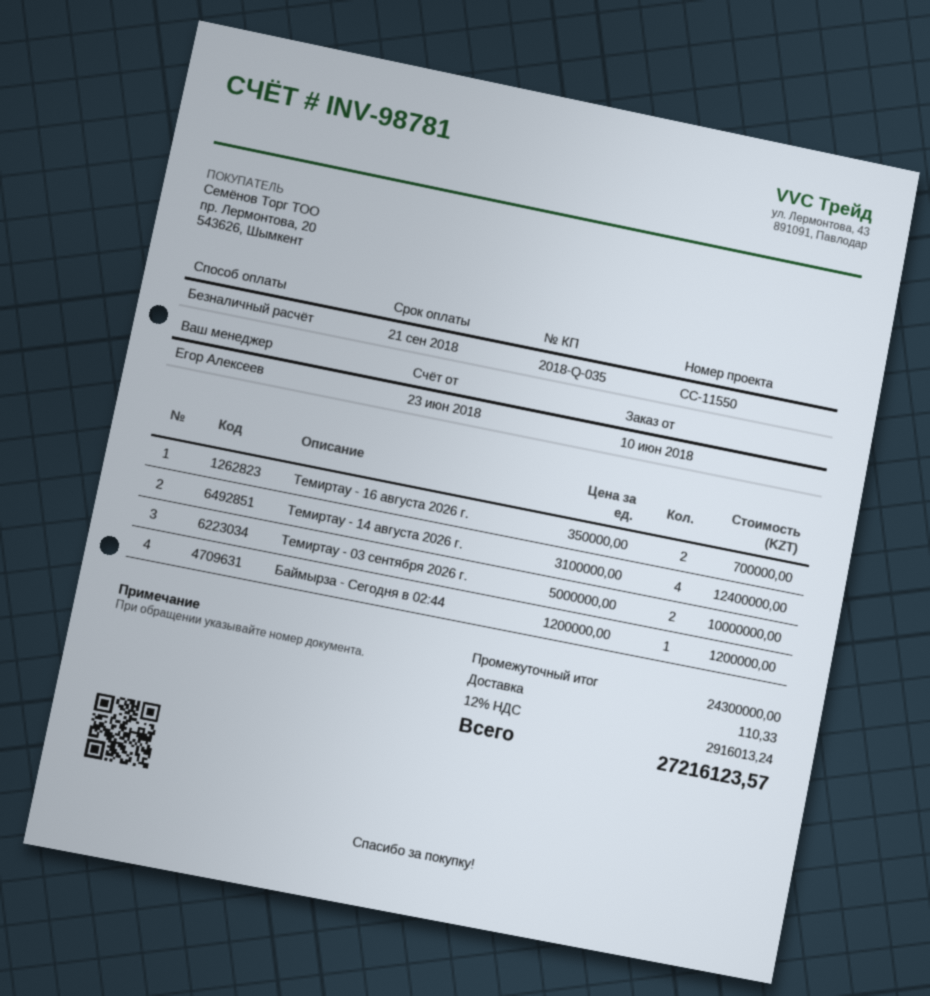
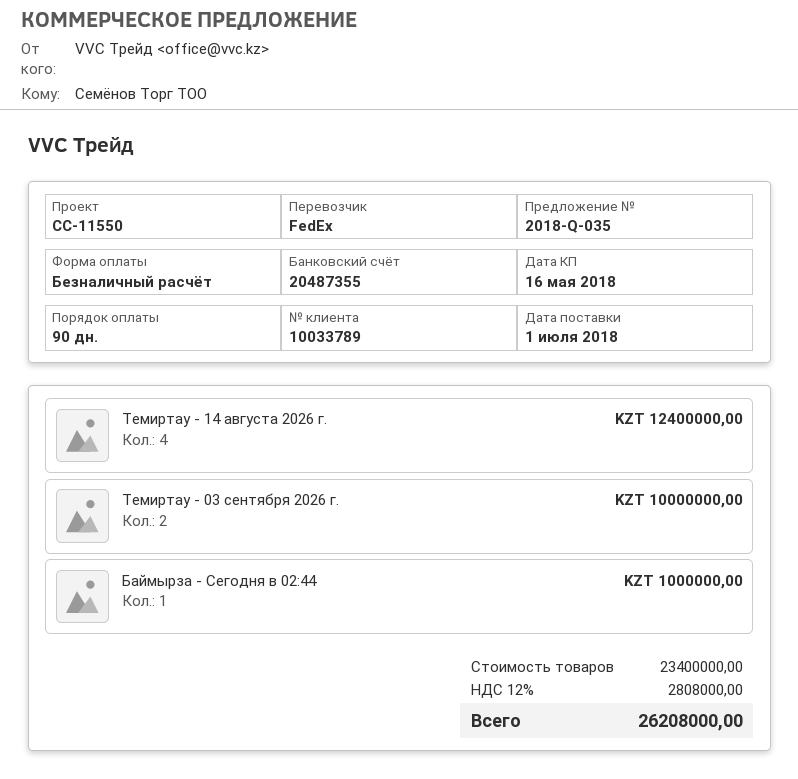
Темиртау - 16 августа 2026 г.: 2 for 700000.00 -> none
Баймырза - Сегодня в 02:44: 1 for 1200000.00 -> 1 for 1000000.00
subtotal: 24300000.00 -> 23400000.00
shipping: 110.33 -> none
tax: 12% = 2916013.24 -> 12% = 2808000.00
total: 27216123.57 -> 26208000.00

